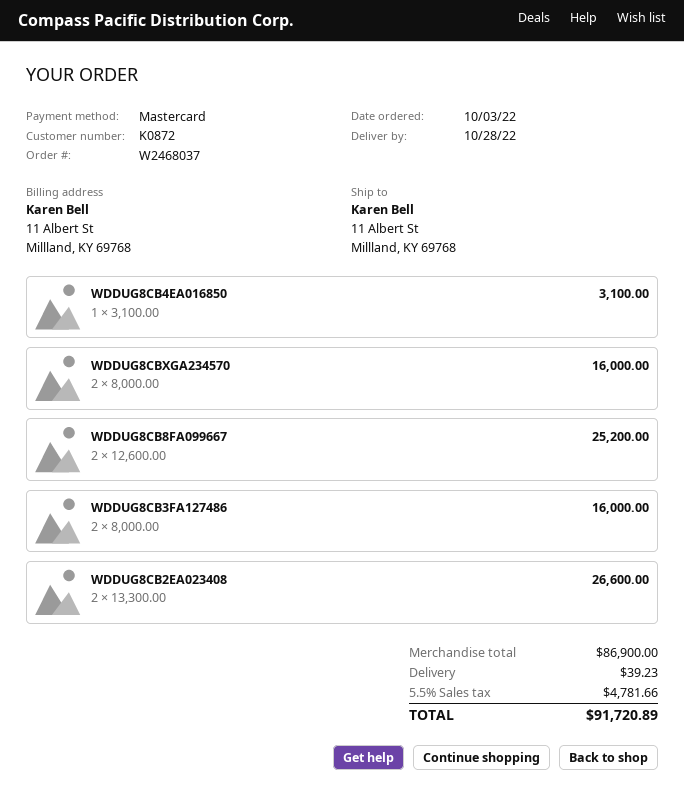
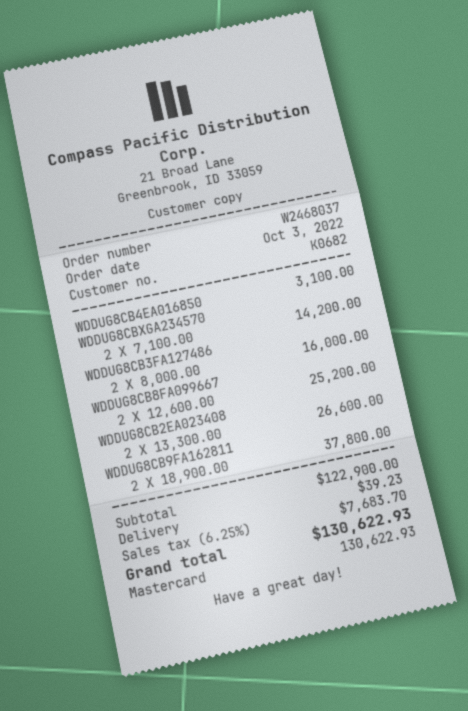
customer number: K0872 -> K0682
WDDUG8CBXGA234570: 2 x 8000.00 = 16000.00 -> 2 x 7100.00 = 14200.00
WDDUG8CB9FA162811: none -> 2 x 18900.00 = 37800.00
subtotal: 86900.00 -> 122900.00
tax: 5.5% = 4781.66 -> 6.25% = 7683.70
total: 91720.89 -> 130622.93

